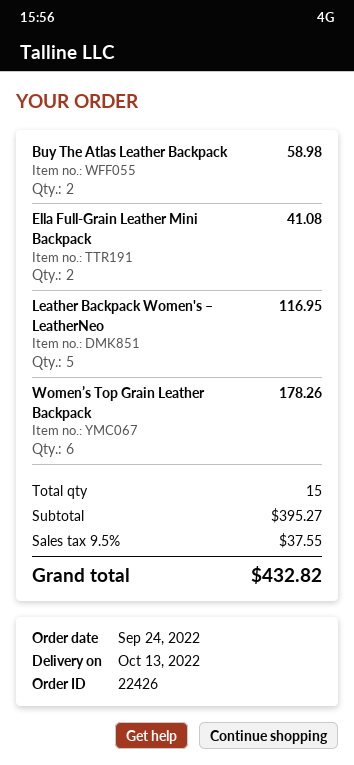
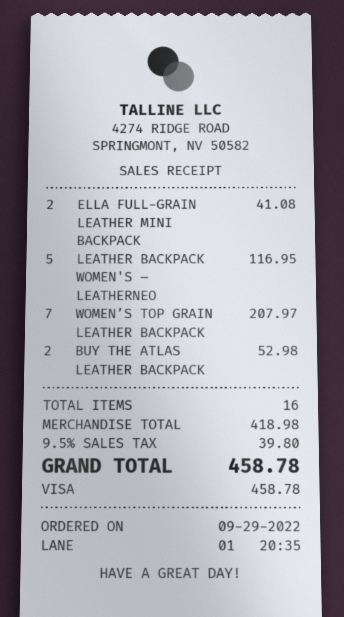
order date: 2022-09-24 -> 2022-09-29
Buy The Atlas Leather Backpack: 2 for 58.98 -> 2 for 52.98
Women’s Top Grain Leather Backpack: 6 for 178.26 -> 7 for 207.97
total quantity: 15 -> 16
subtotal: 395.27 -> 418.98
tax: 9.5% = 37.55 -> 9.5% = 39.80
total: 432.82 -> 458.78

